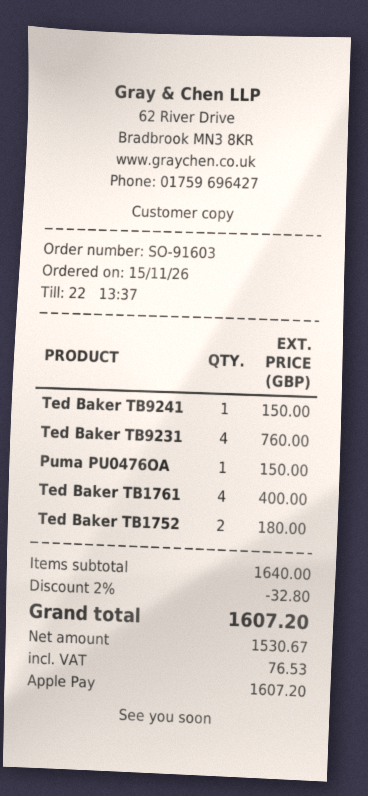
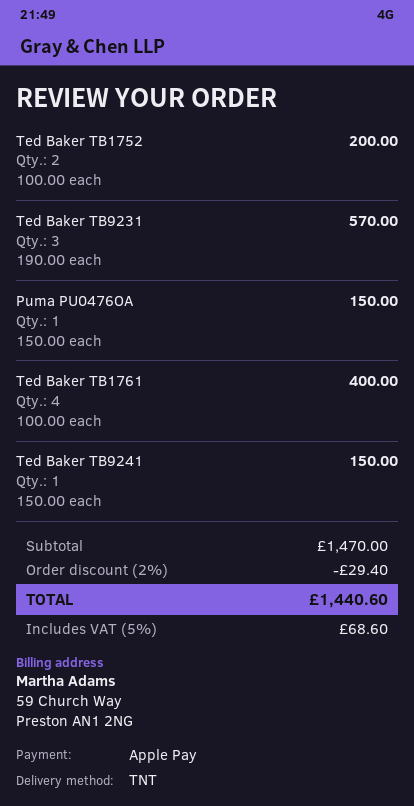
Ted Baker TB9231: 4 for 760.00 -> 3 for 570.00
Ted Baker TB1752: 2 for 180.00 -> 2 for 200.00
subtotal: 1640.00 -> 1470.00
discount: 2% = 32.80 -> 2% = 29.40
tax: 76.53 -> 68.60
total: 1607.20 -> 1440.60

